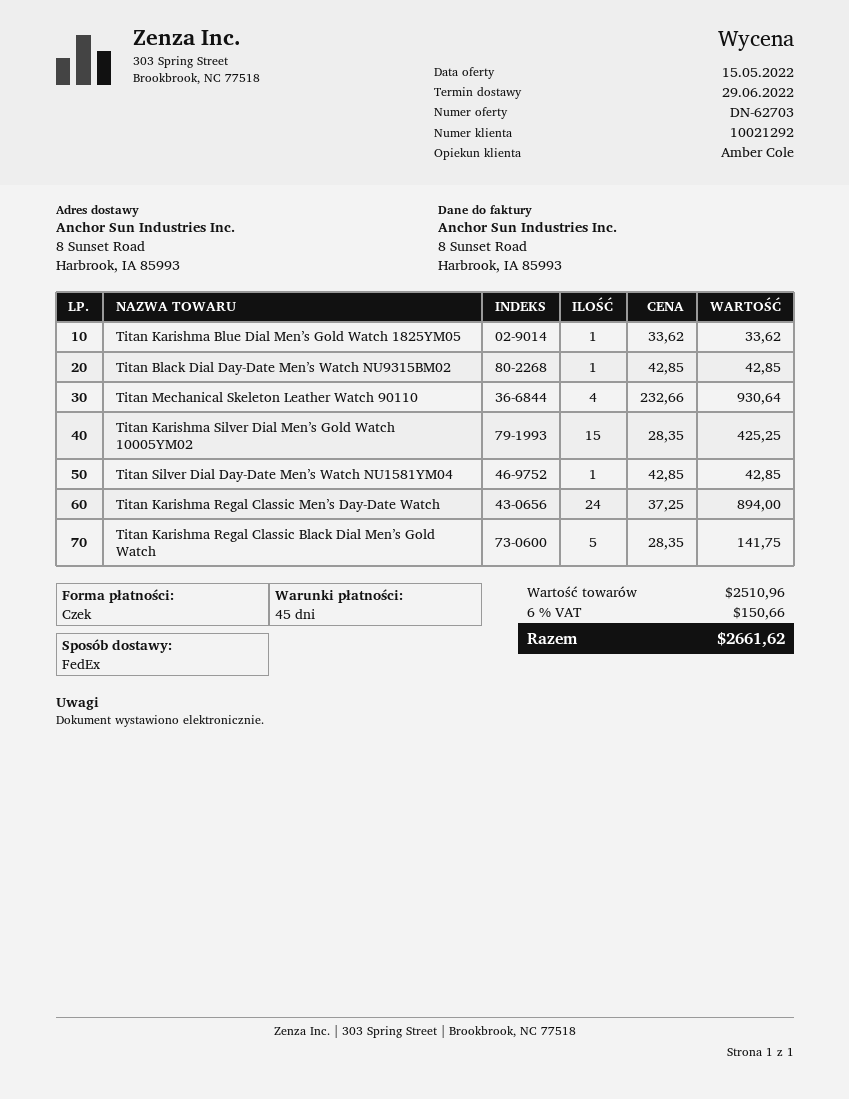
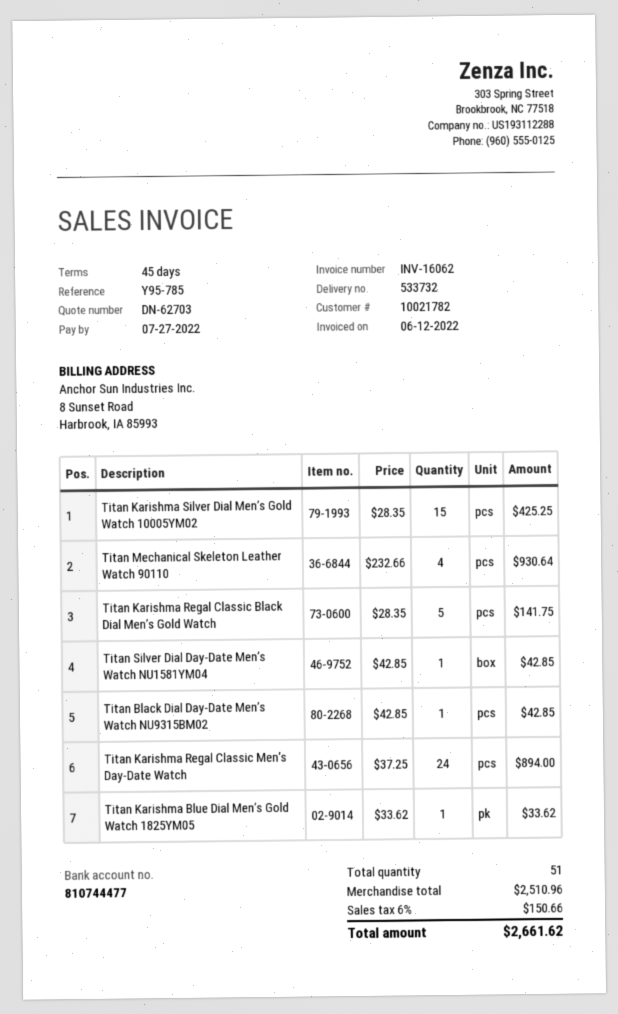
customer number: 10021292 -> 10021782

